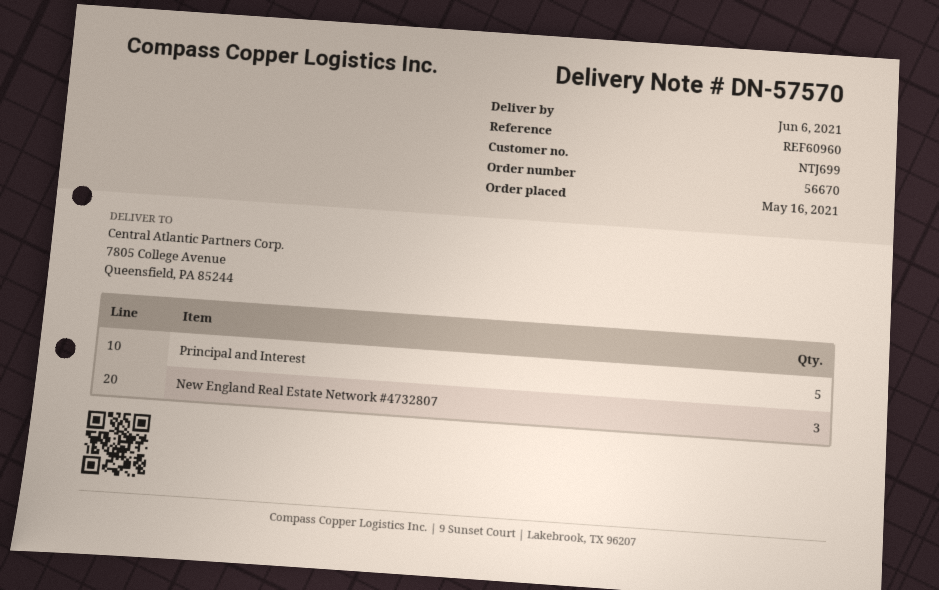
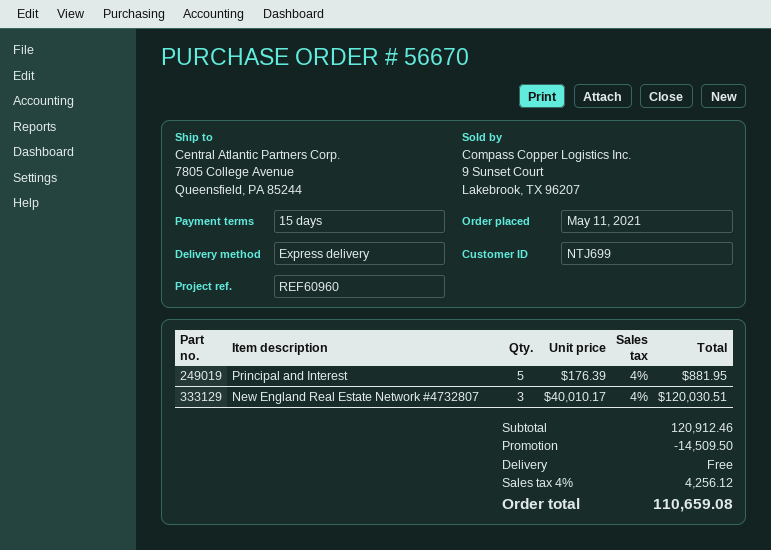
order date: 2021-05-16 -> 2021-05-11

